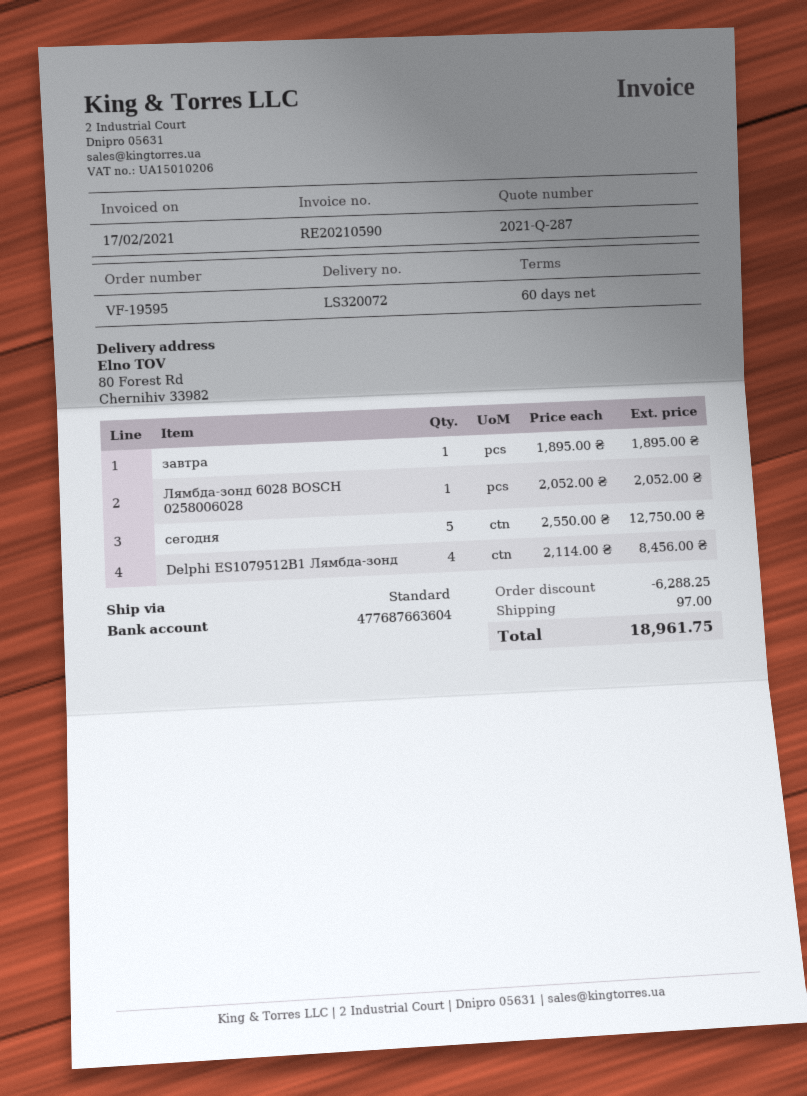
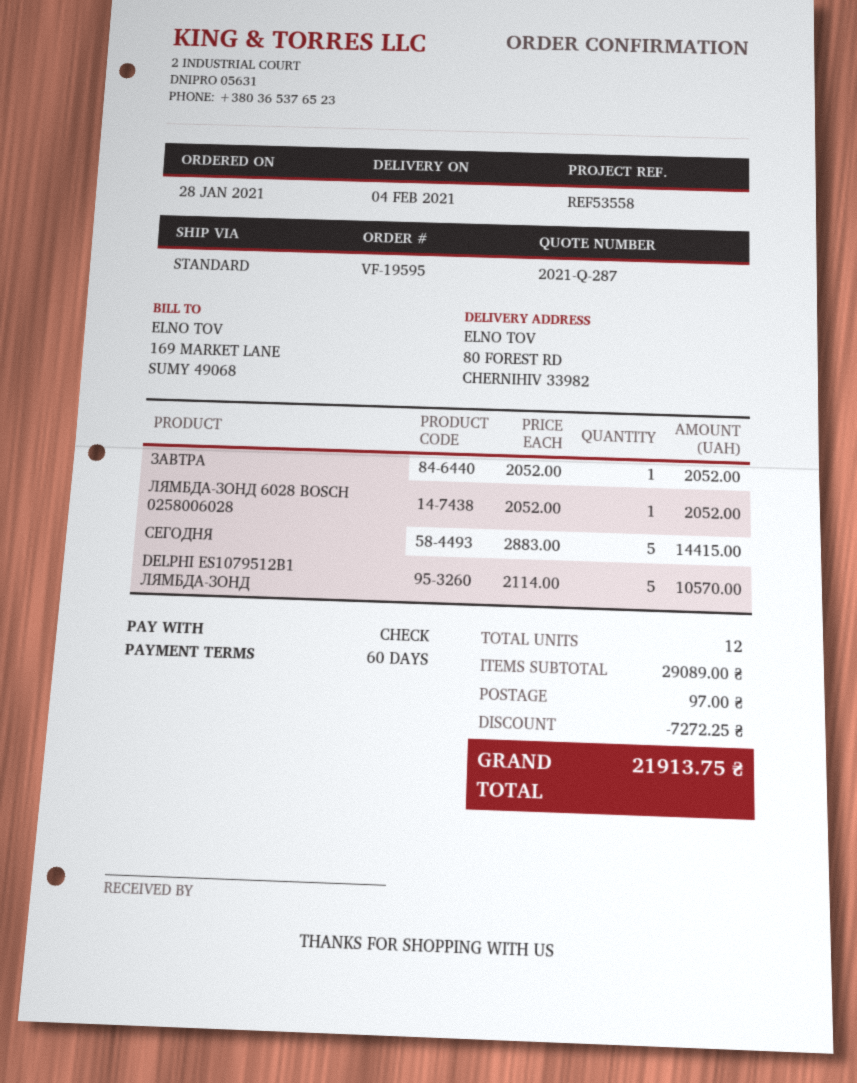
завтра: 1 x 1895.00 = 1895.00 -> 1 x 2052.00 = 2052.00
сегодня: 5 x 2550.00 = 12750.00 -> 5 x 2883.00 = 14415.00
Delphi ES1079512B1 Лямбда-зонд: 4 x 2114.00 = 8456.00 -> 5 x 2114.00 = 10570.00
discount: 6288.25 -> 7272.25
total: 18961.75 -> 21913.75

